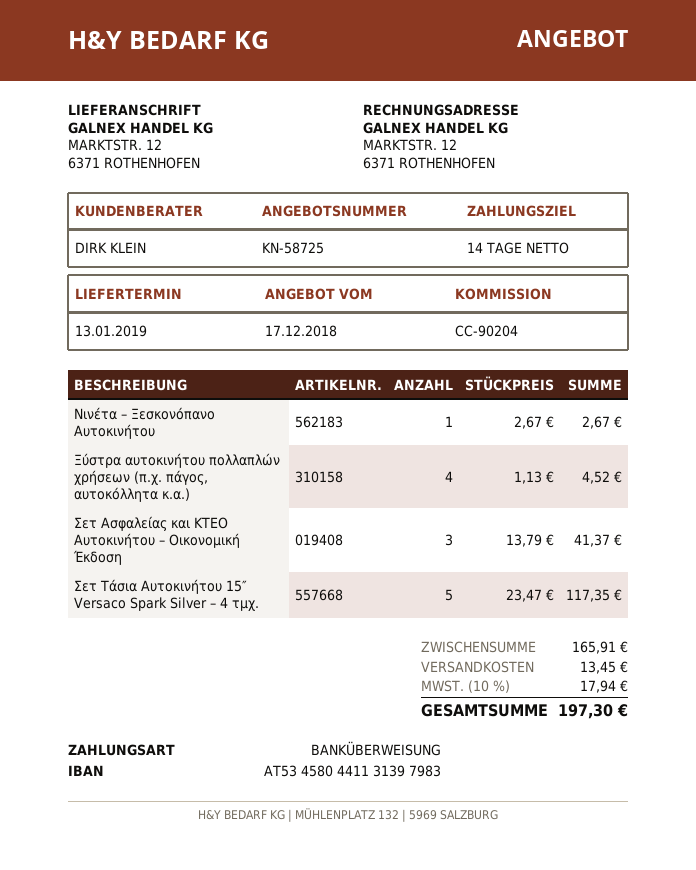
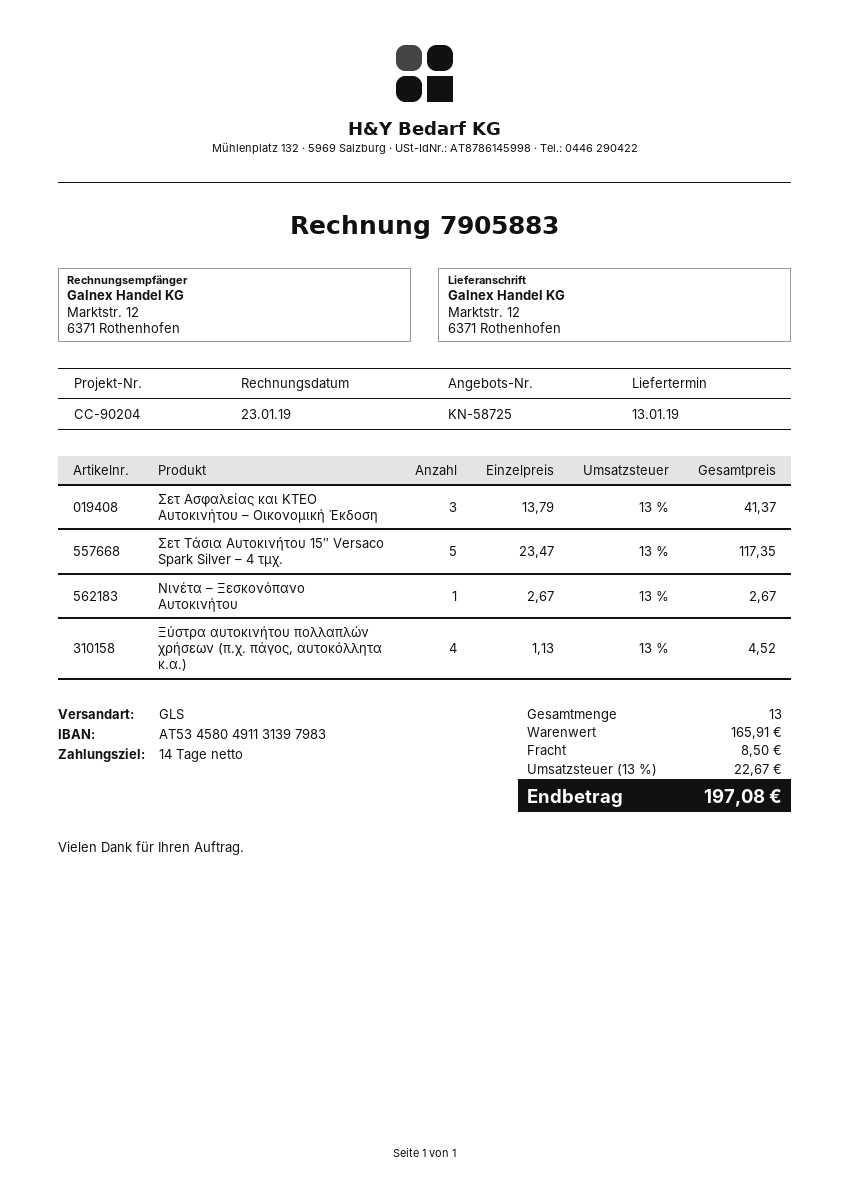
bank account: AT534580441131397983 -> AT534580491131397983
shipping: 13.45 -> 8.50
tax: 10% = 17.94 -> 13% = 22.67
total: 197.30 -> 197.08

